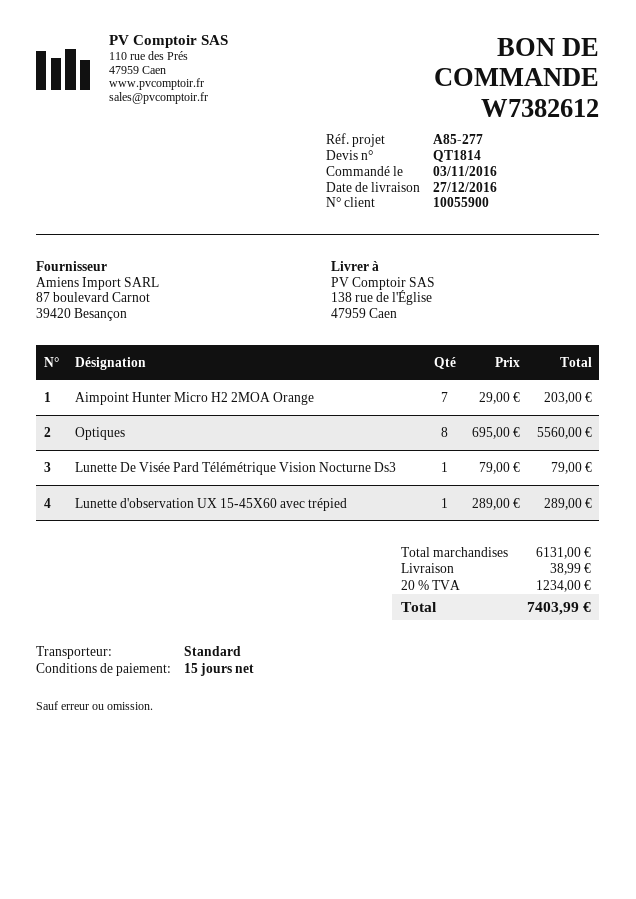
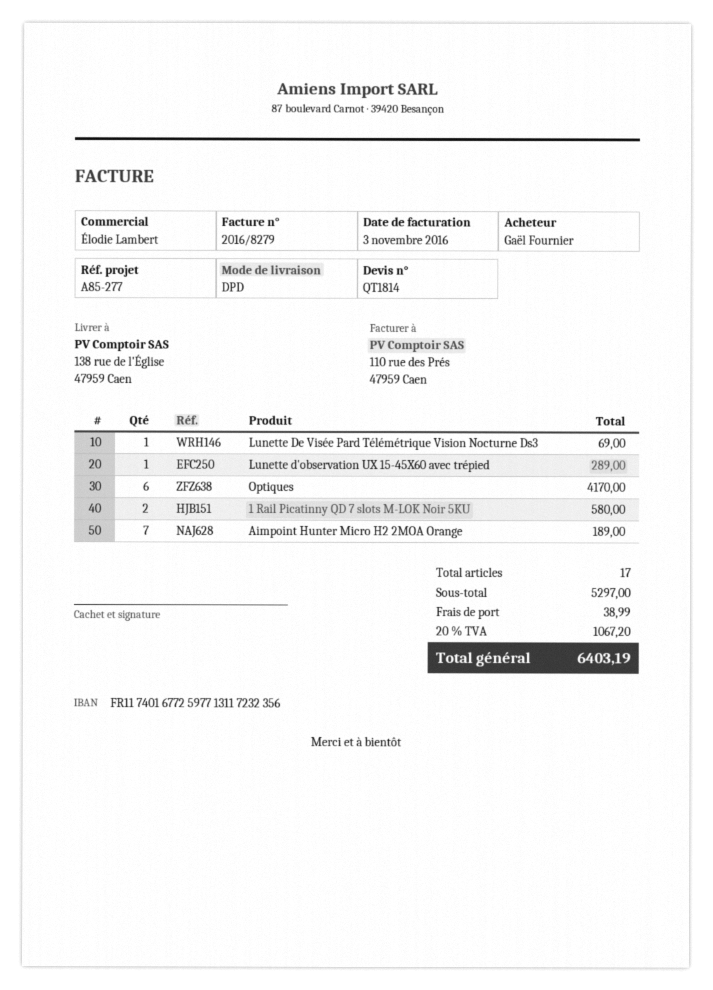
shipping method: standard -> DPD
Aimpoint Hunter Micro H2 2MOA Orange: 7 for 203.00 -> 7 for 189.00
Optiques: 8 for 5560.00 -> 6 for 4170.00
Lunette De Visée Pard Télémétrique Vision Nocturne Ds3: 1 for 79.00 -> 1 for 69.00
1 Rail Picatinny QD 7 slots M-LOK Noir 5KU: none -> 2 for 580.00
subtotal: 6131.00 -> 5297.00
tax: 20% = 1234.00 -> 20% = 1067.20
total: 7403.99 -> 6403.19

